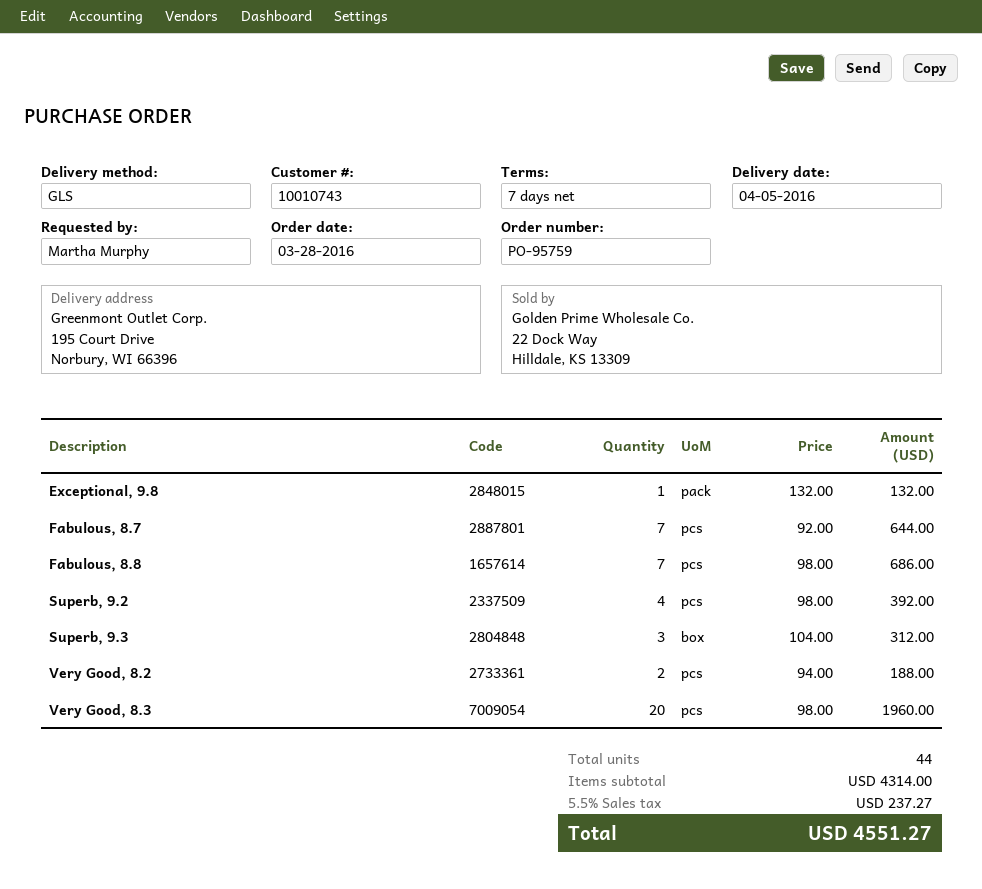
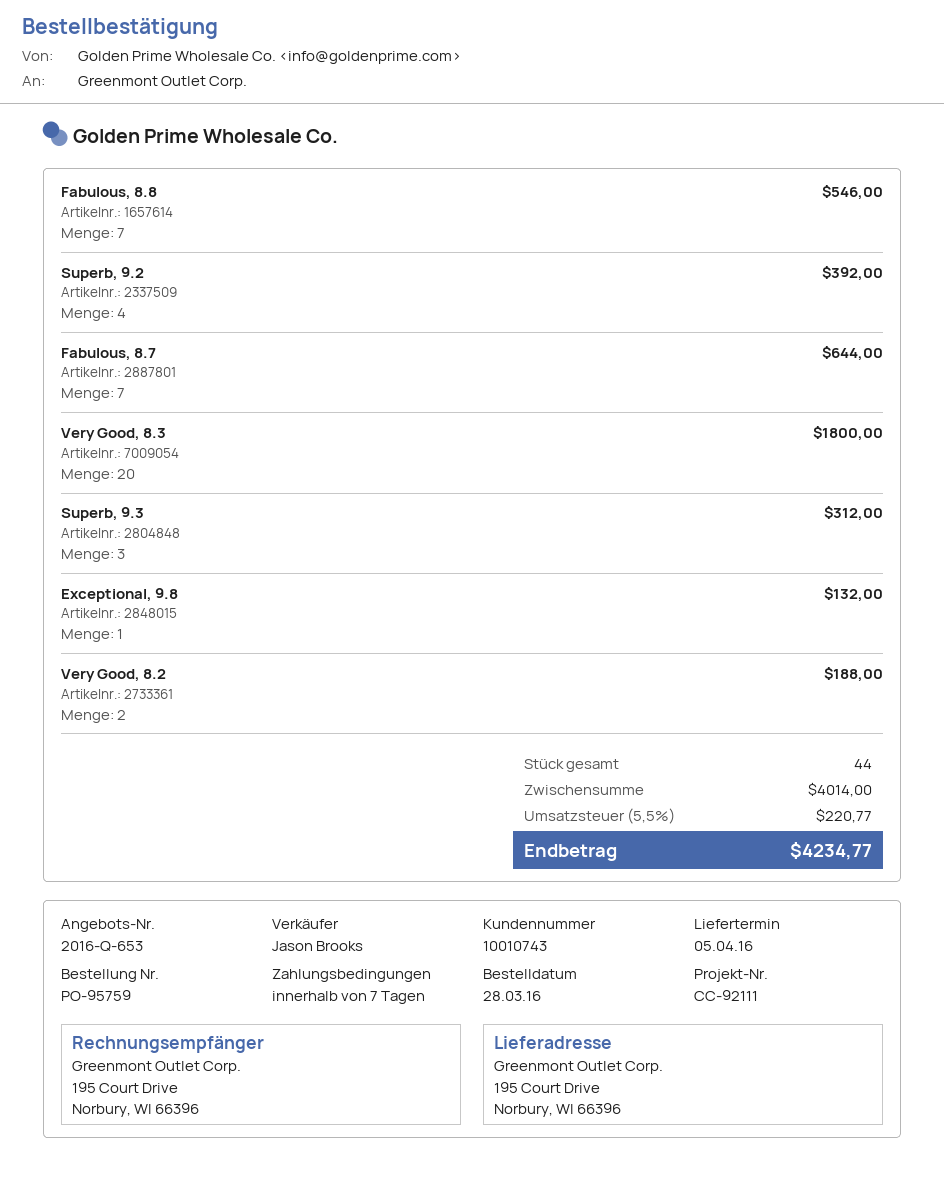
Fabulous, 8.8: 7 for 686.00 -> 7 for 546.00
Very Good, 8.3: 20 for 1960.00 -> 20 for 1800.00
subtotal: 4314.00 -> 4014.00
tax: 5.5% = 237.27 -> 5.5% = 220.77
total: 4551.27 -> 4234.77

